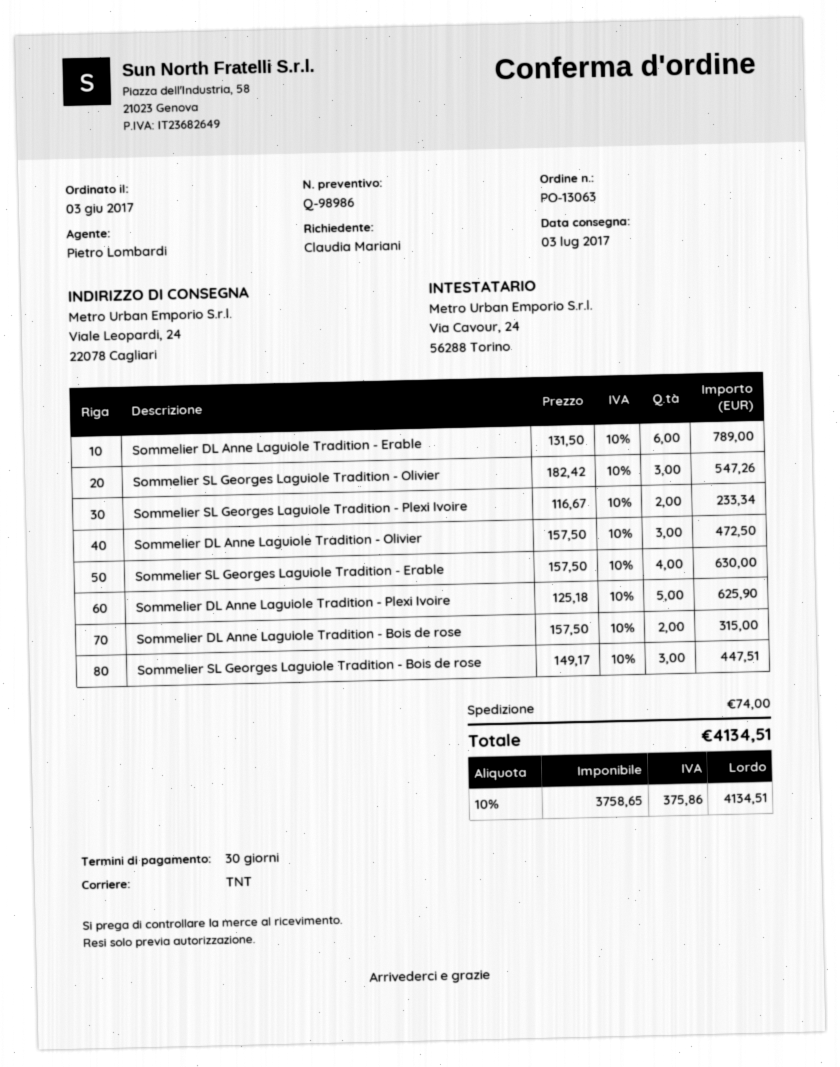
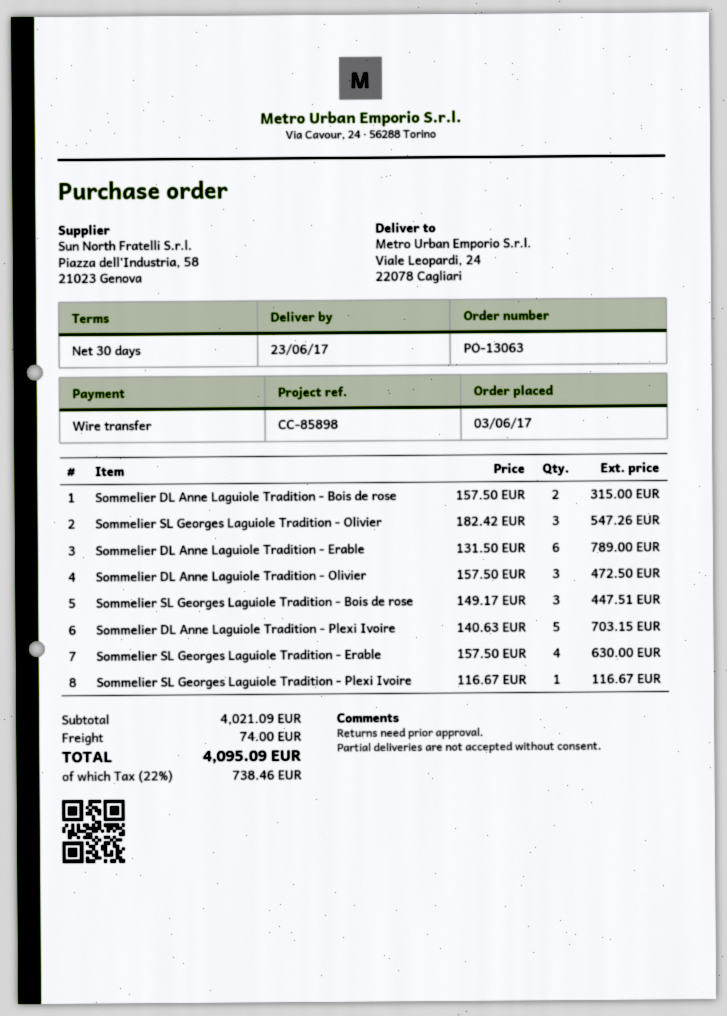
delivery date: 2017-07-03 -> 2017-06-23
Sommelier SL Georges Laguiole Tradition - Plexi Ivoire: 2 x 116.67 = 233.34 -> 1 x 116.67 = 116.67
Sommelier DL Anne Laguiole Tradition - Plexi Ivoire: 5 x 125.18 = 625.90 -> 5 x 140.63 = 703.15
tax: 10% = 375.86 -> 22% = 738.46
total: 4134.51 -> 4095.09

